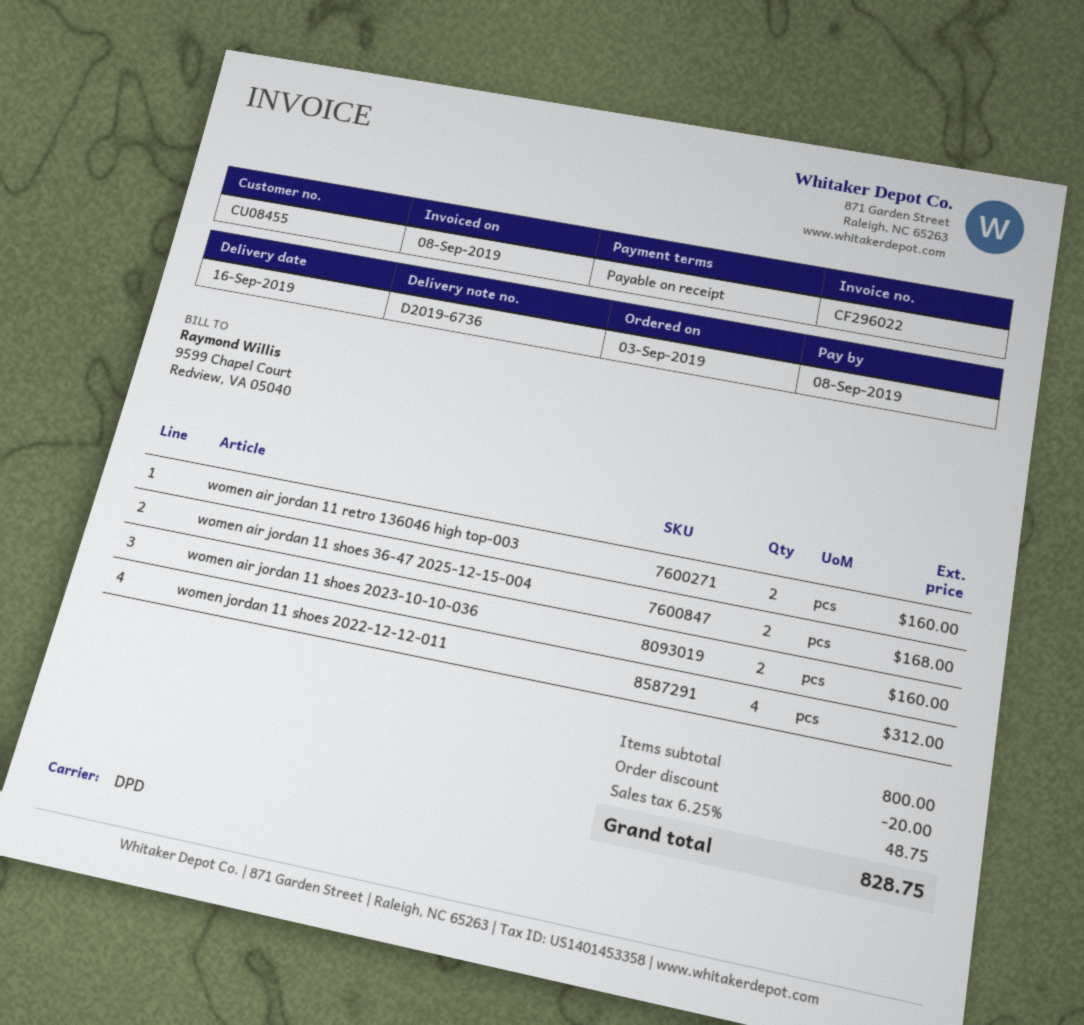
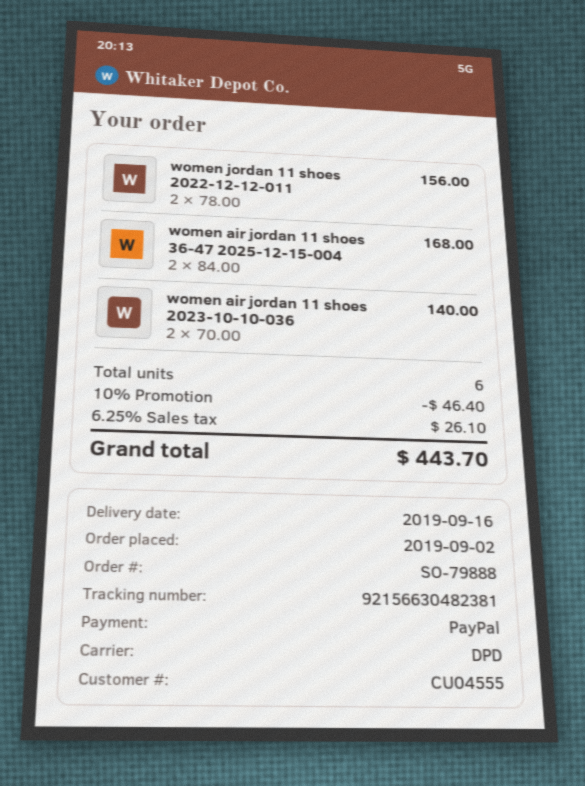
order date: 2019-09-03 -> 2019-09-02
customer number: CU08455 -> CU04555
women air jordan 11 retro 136046 high top-003: 2 for 160.00 -> none
women air jordan 11 shoes 2023-10-10-036: 2 for 160.00 -> 2 for 140.00
women jordan 11 shoes 2022-12-12-011: 4 for 312.00 -> 2 for 156.00
discount: 20.00 -> 46.40
tax: 6.25% = 48.75 -> 6.25% = 26.10
total: 828.75 -> 443.70

